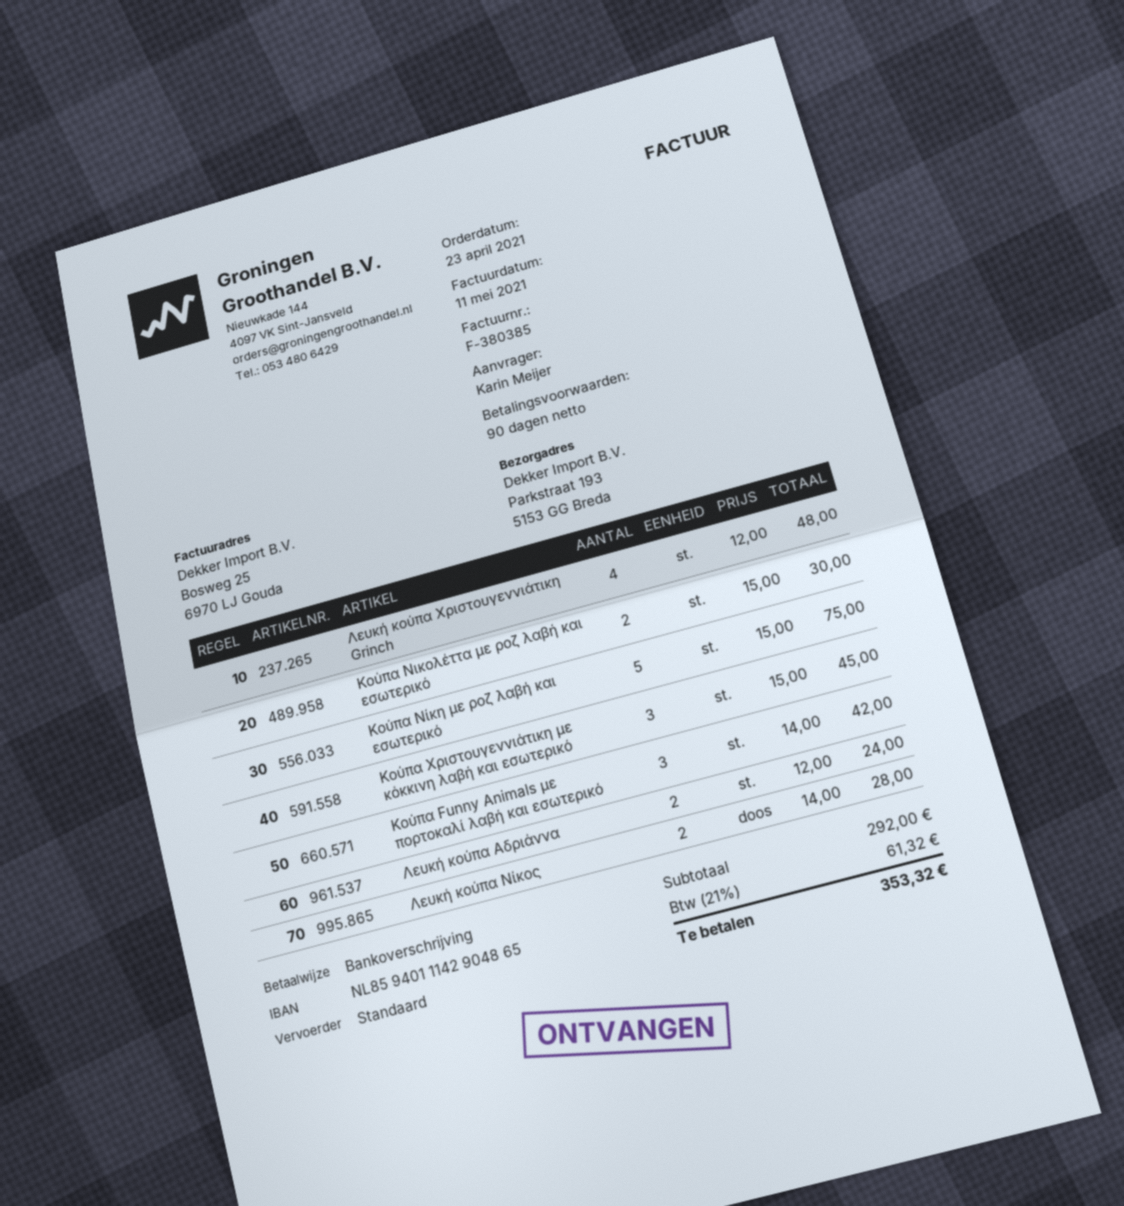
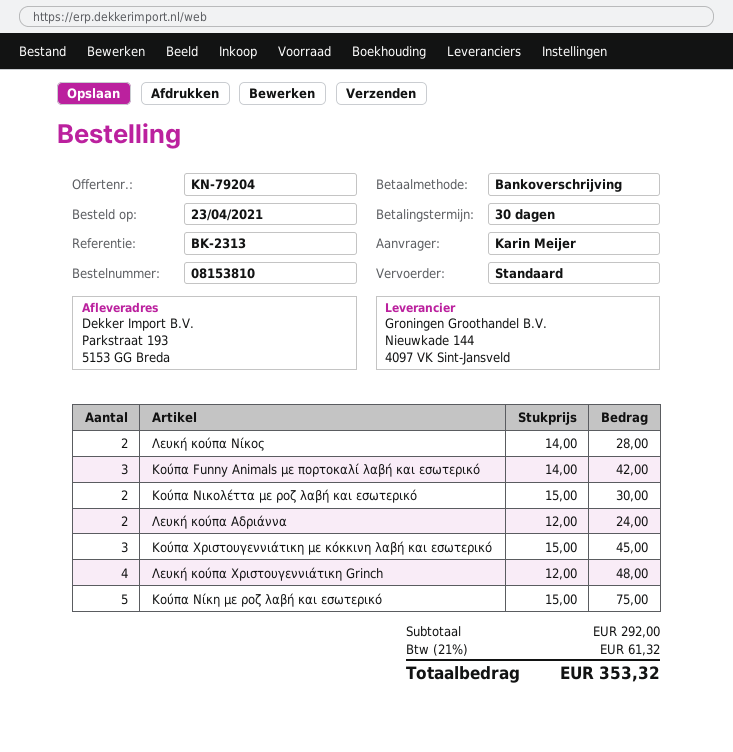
payment terms: 90 days -> 30 days

